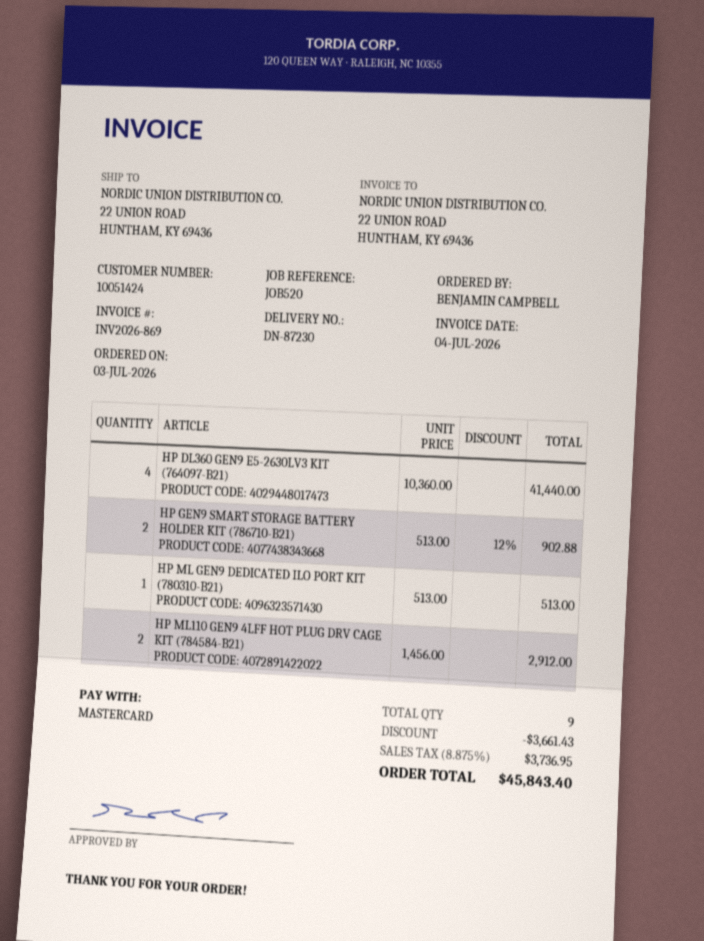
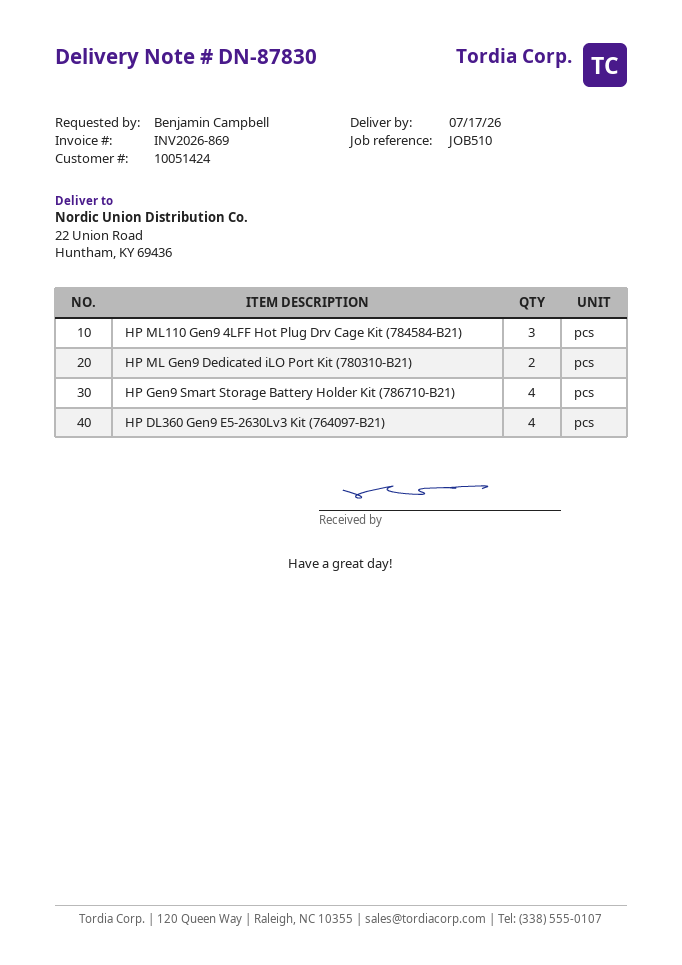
delivery note number: DN-87230 -> DN-87830
reference: JOB520 -> JOB510
HP GEN9 SMART STORAGE BATTERY HOLDER KIT (786710-B21): 2 -> 4
HP ML GEN9 DEDICATED ILO PORT KIT (780310-B21): 1 -> 2
HP ML110 GEN9 4LFF HOT PLUG DRV CAGE KIT (784584-B21): 2 -> 3

